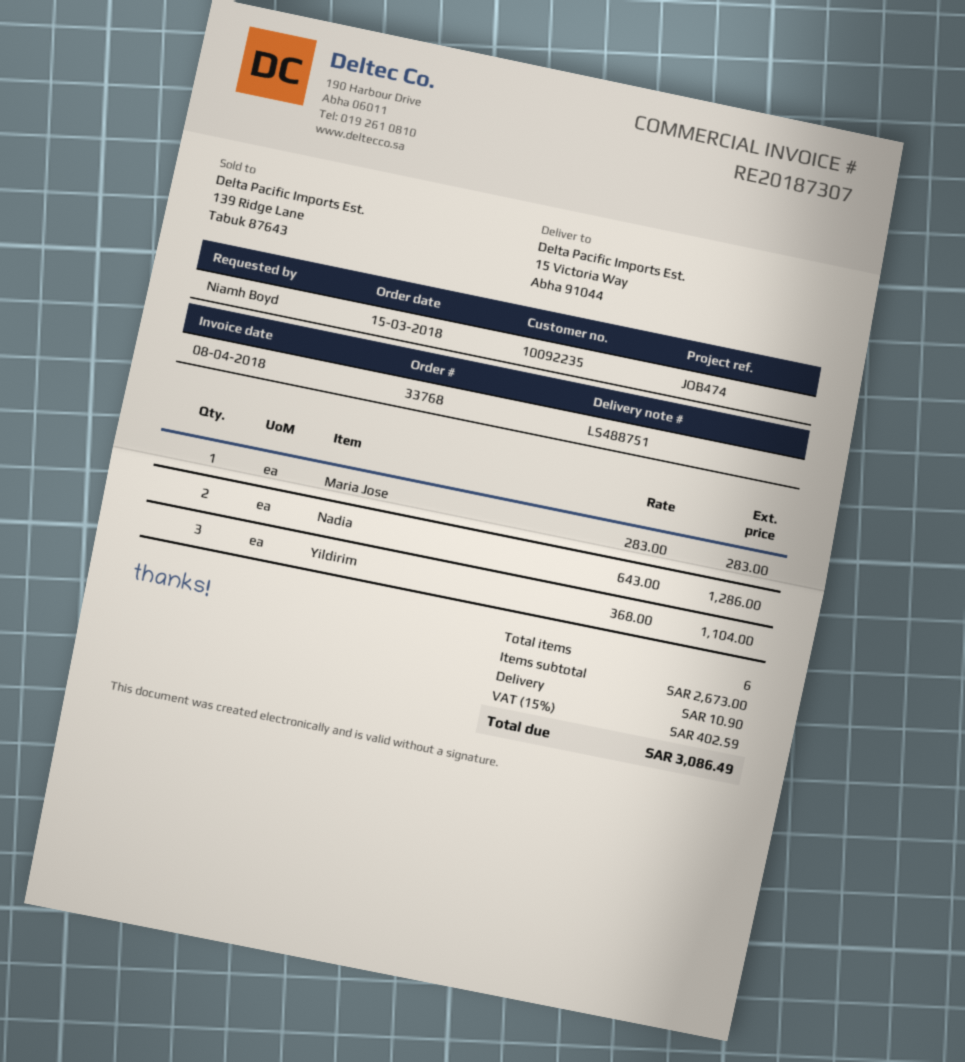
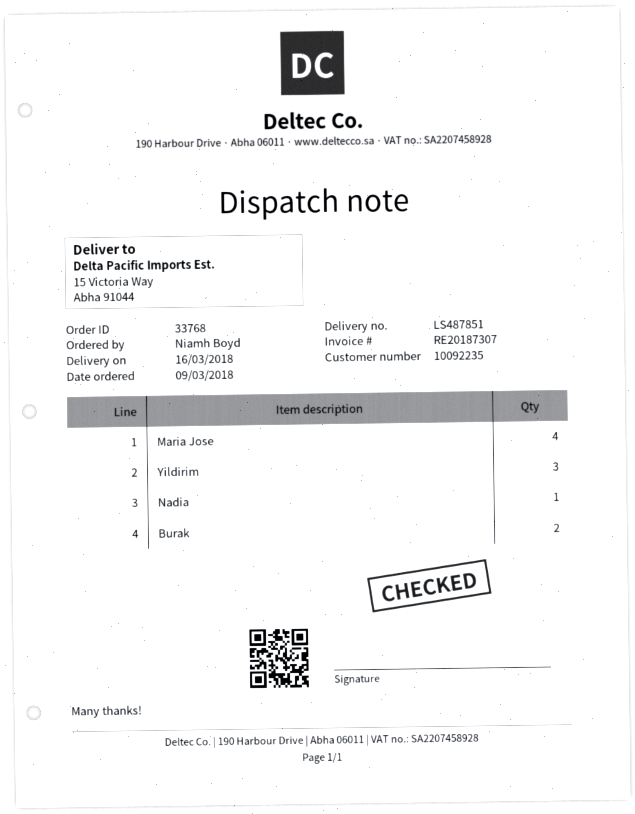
order date: 2018-03-15 -> 2018-03-09
delivery note number: LS488751 -> LS487851
Maria Jose: 1 -> 4
Nadia: 2 -> 1
Burak: none -> 2

